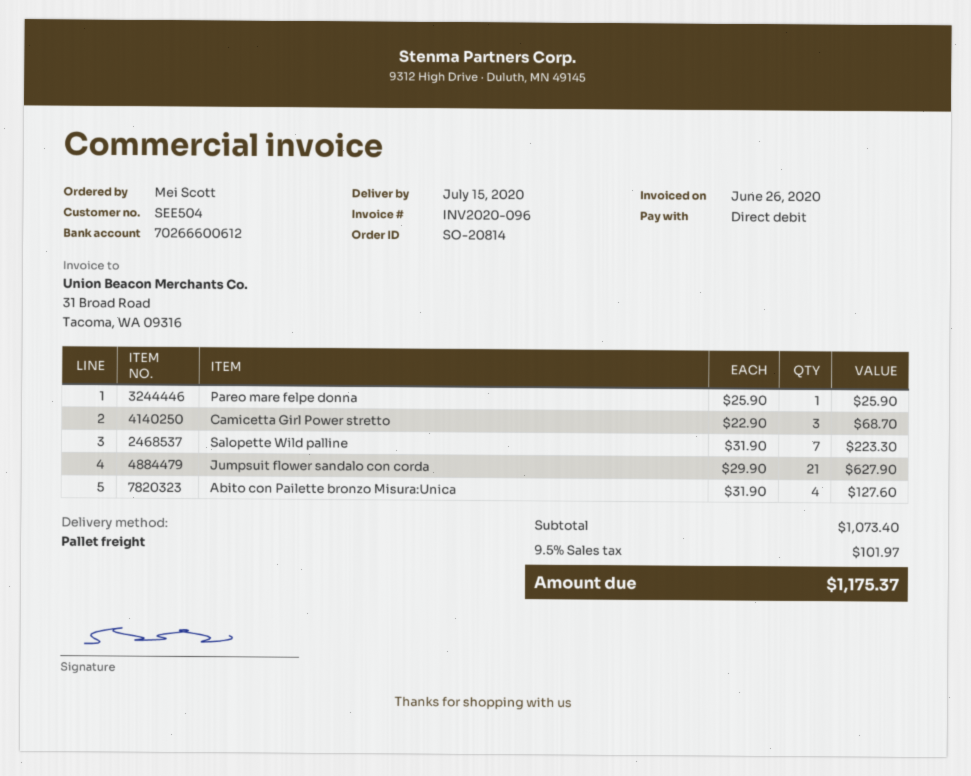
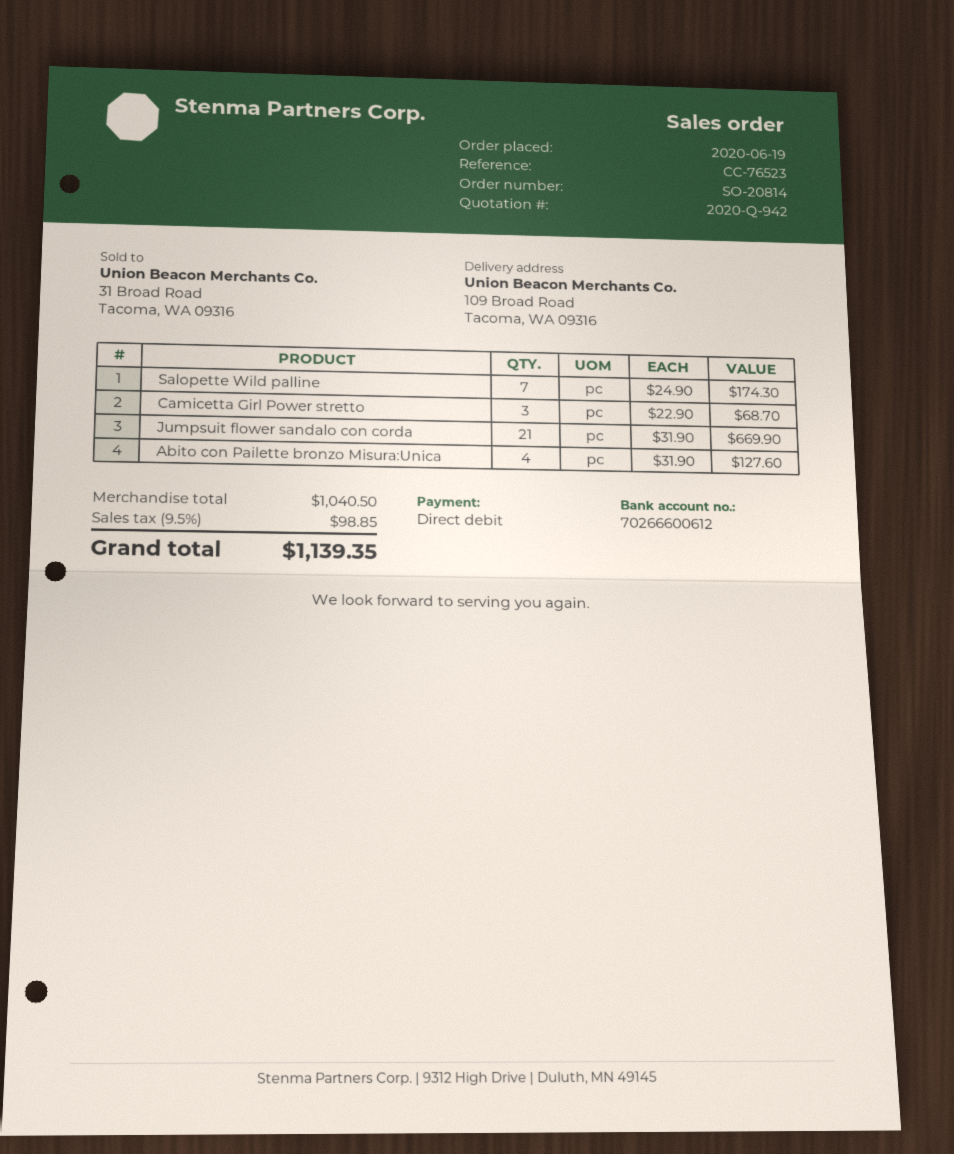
Pareo mare felpe donna: 1 x 25.90 = 25.90 -> none
Salopette Wild palline: 7 x 31.90 = 223.30 -> 7 x 24.90 = 174.30
Jumpsuit flower sandalo con corda: 21 x 29.90 = 627.90 -> 21 x 31.90 = 669.90
subtotal: 1073.40 -> 1040.50
tax: 9.5% = 101.97 -> 9.5% = 98.85
total: 1175.37 -> 1139.35

